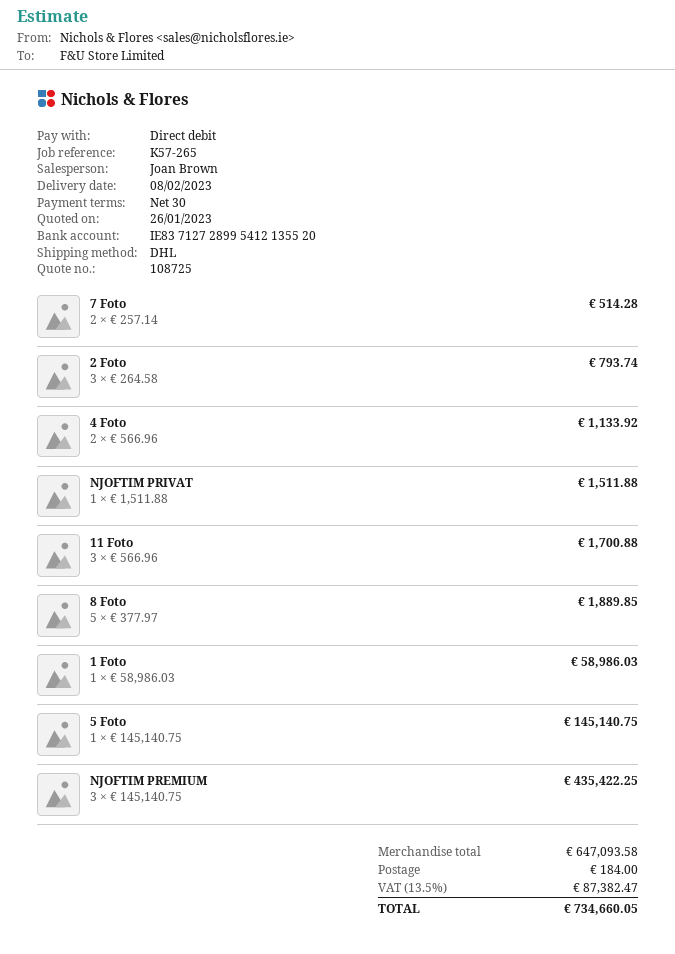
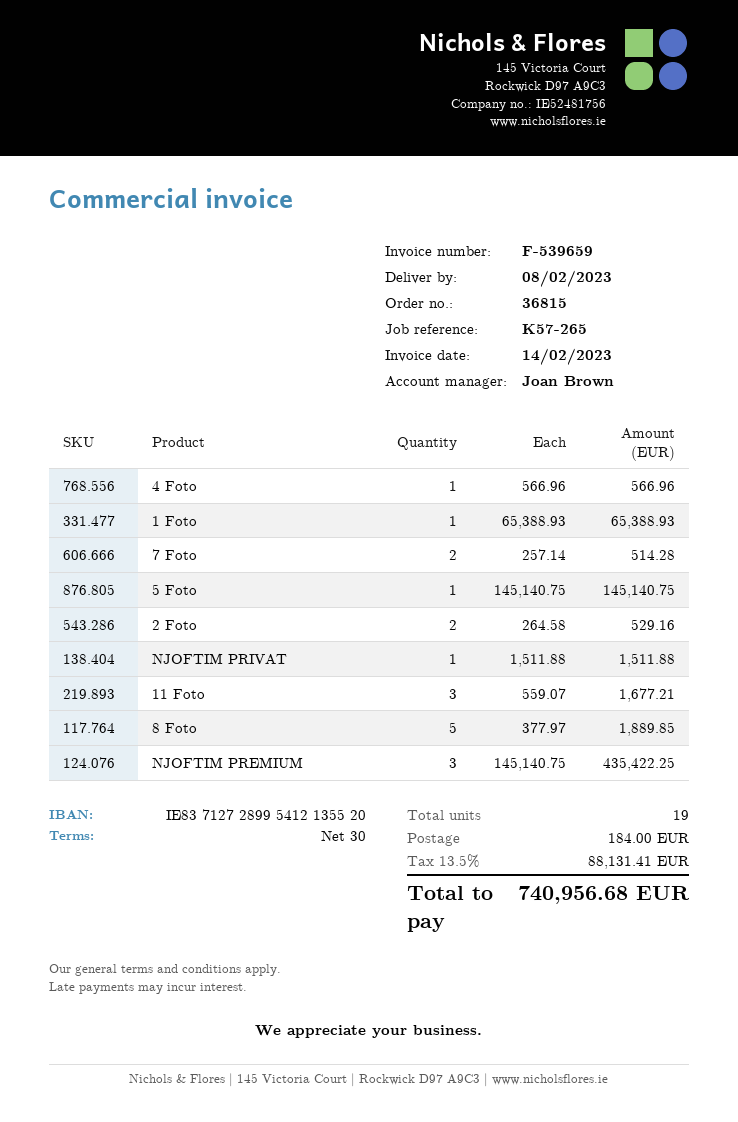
2 Foto: 3 x 264.58 = 793.74 -> 2 x 264.58 = 529.16
4 Foto: 2 x 566.96 = 1133.92 -> 1 x 566.96 = 566.96
11 Foto: 3 x 566.96 = 1700.88 -> 3 x 559.07 = 1677.21
1 Foto: 1 x 58986.03 = 58986.03 -> 1 x 65388.93 = 65388.93
tax: 13.5% = 87382.47 -> 13.5% = 88131.41
total: 734660.05 -> 740956.68

